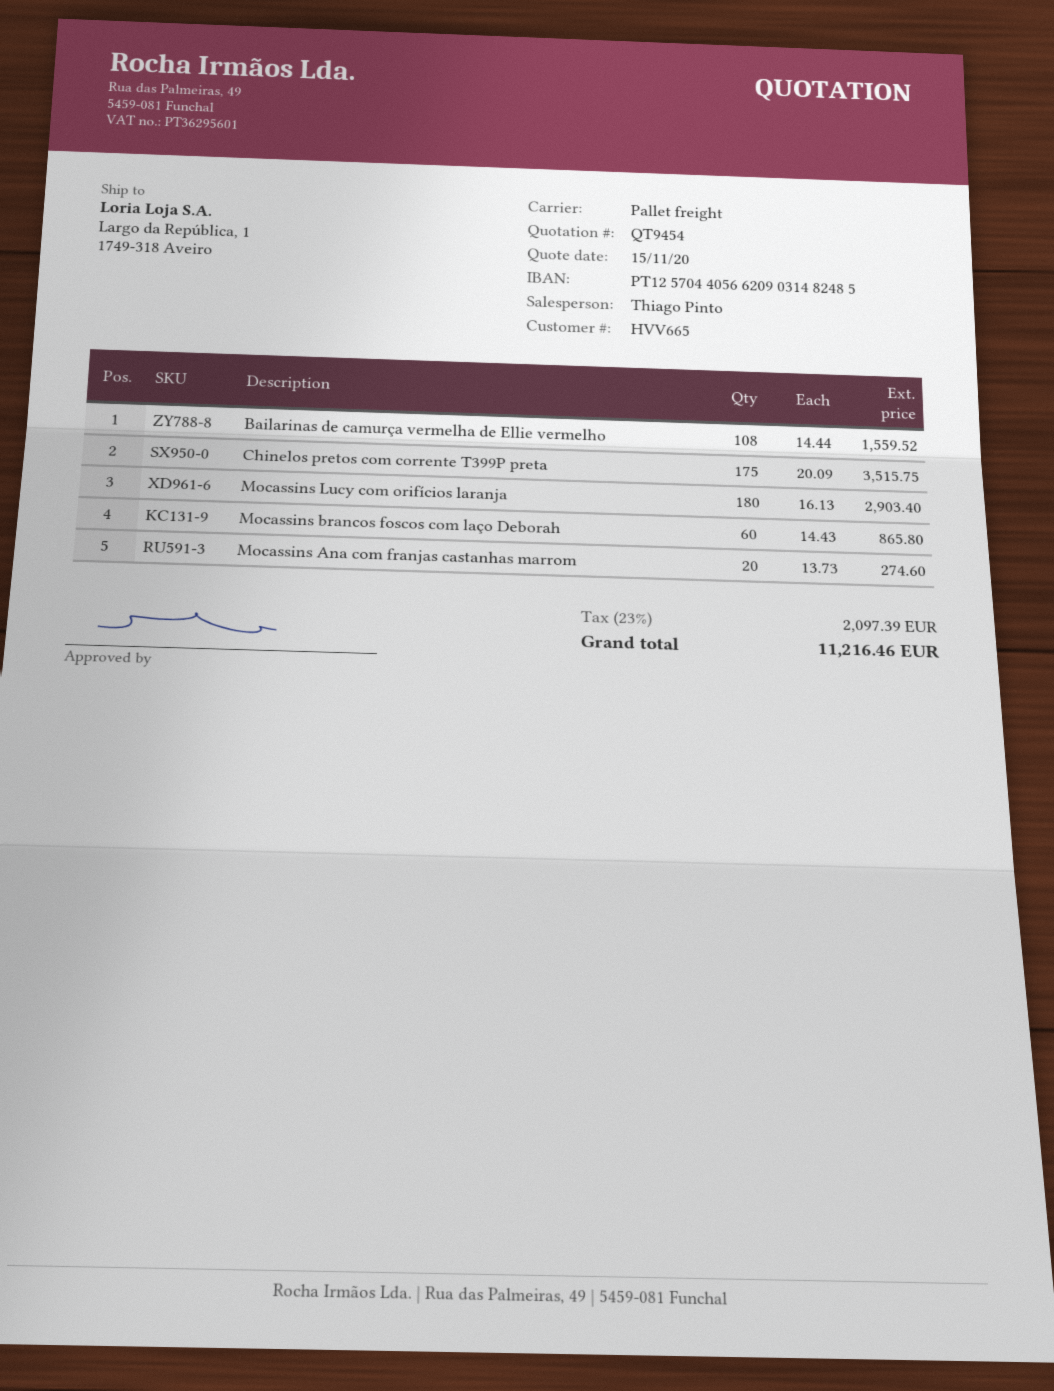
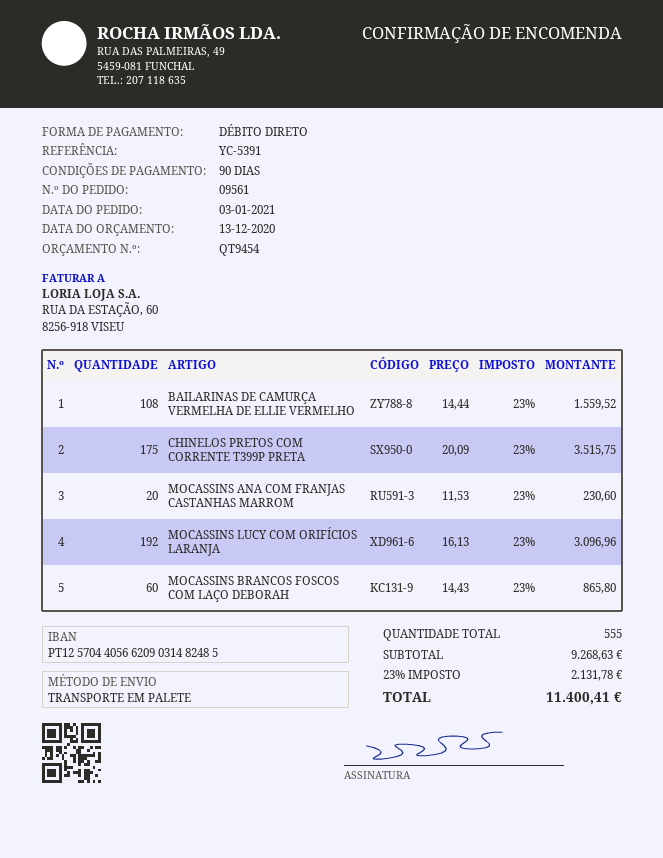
quote date: 2020-11-15 -> 2020-12-13
Mocassins Lucy com orifícios laranja: 180 x 16.13 = 2903.40 -> 192 x 16.13 = 3096.96
Mocassins Ana com franjas castanhas marrom: 20 x 13.73 = 274.60 -> 20 x 11.53 = 230.60
tax: 23% = 2097.39 -> 23% = 2131.78
total: 11216.46 -> 11400.41

